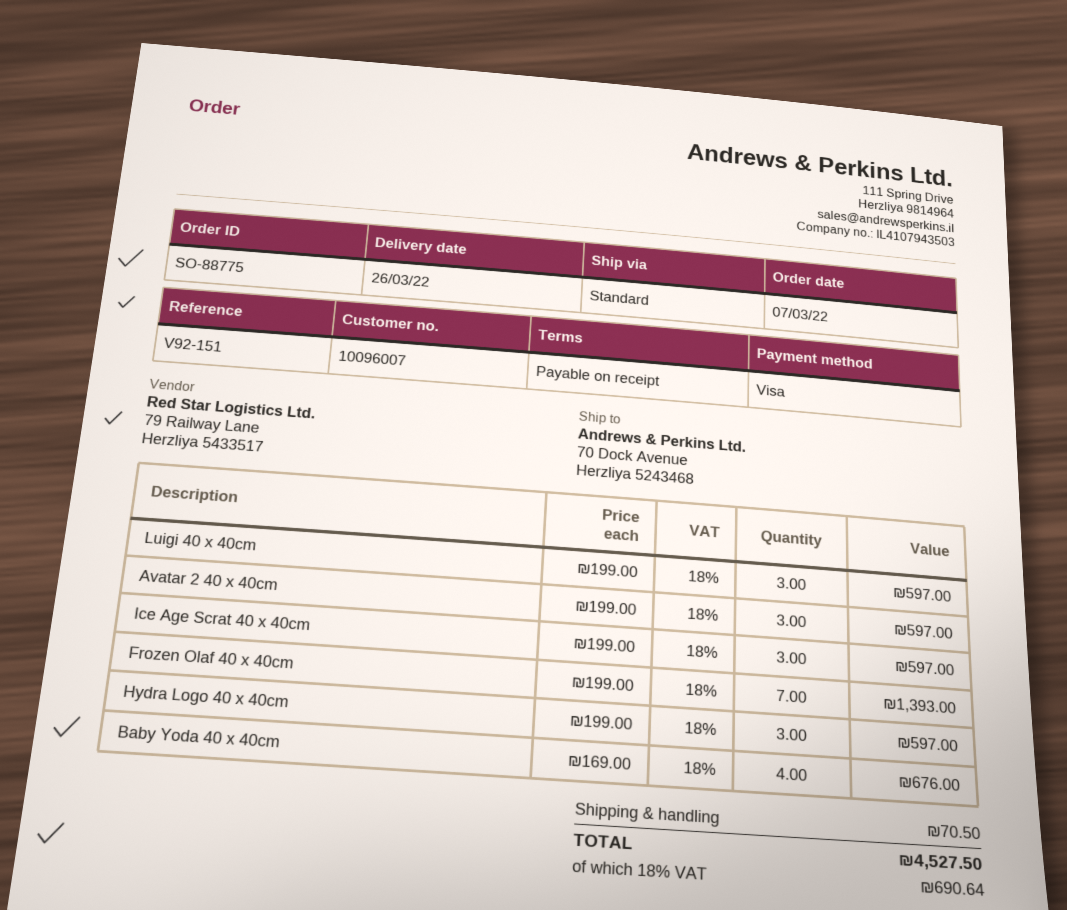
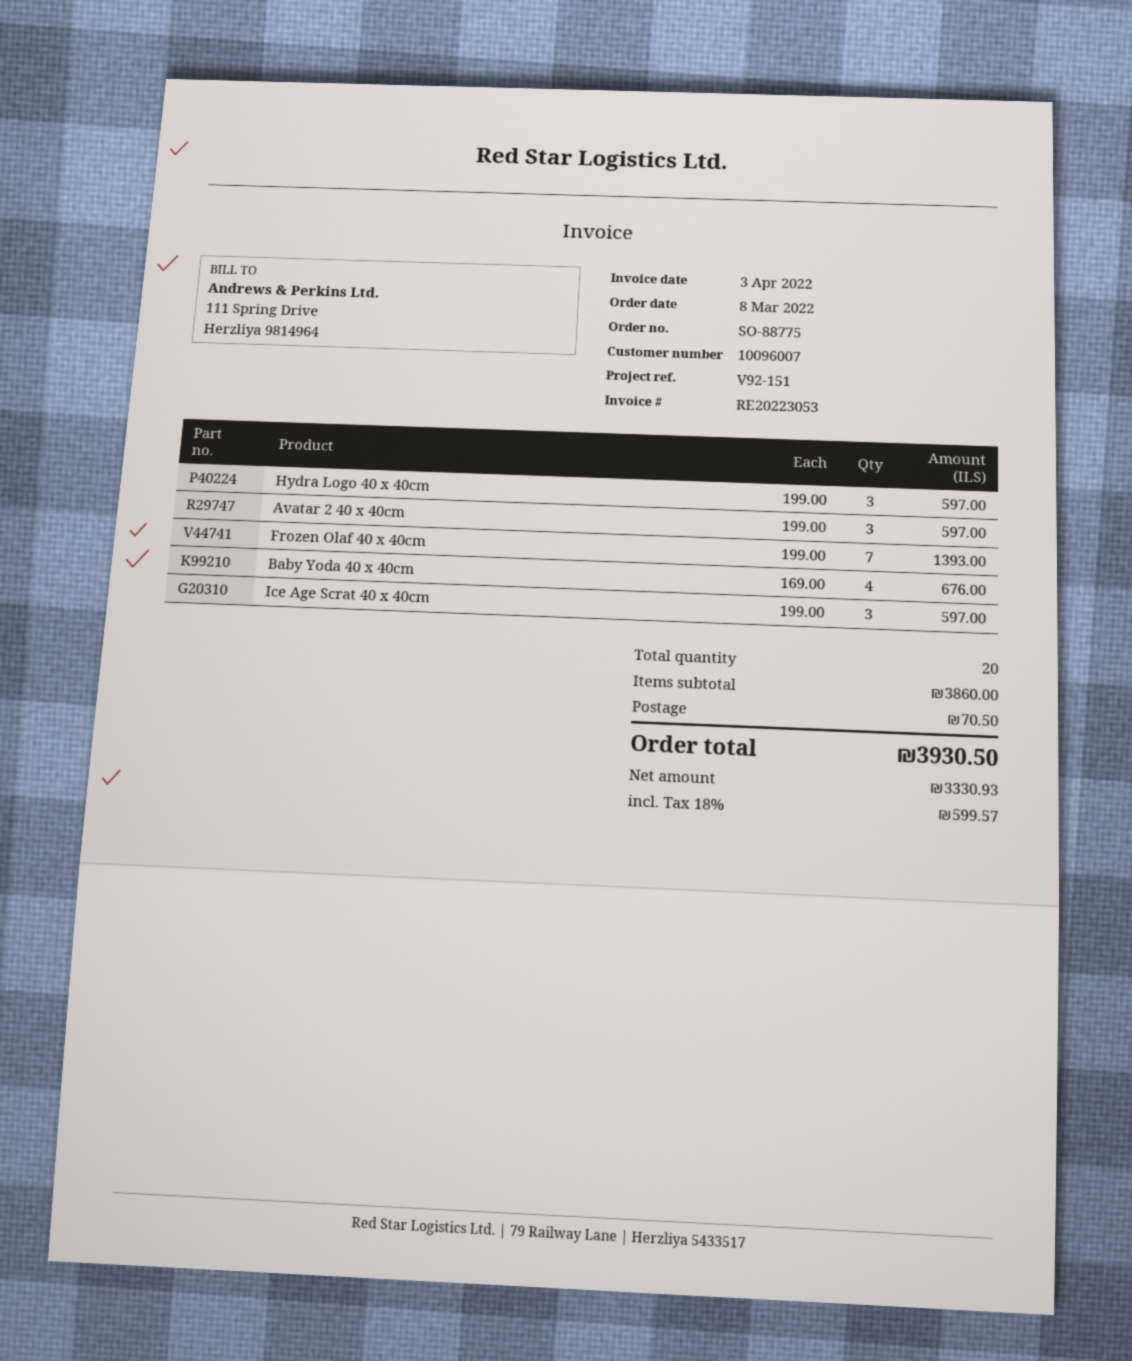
order date: 2022-03-07 -> 2022-03-08
Luigi 40 x 40cm: 3 x 199.00 = 597.00 -> none
tax: 18% = 690.64 -> 18% = 599.57
total: 4527.50 -> 3930.50

